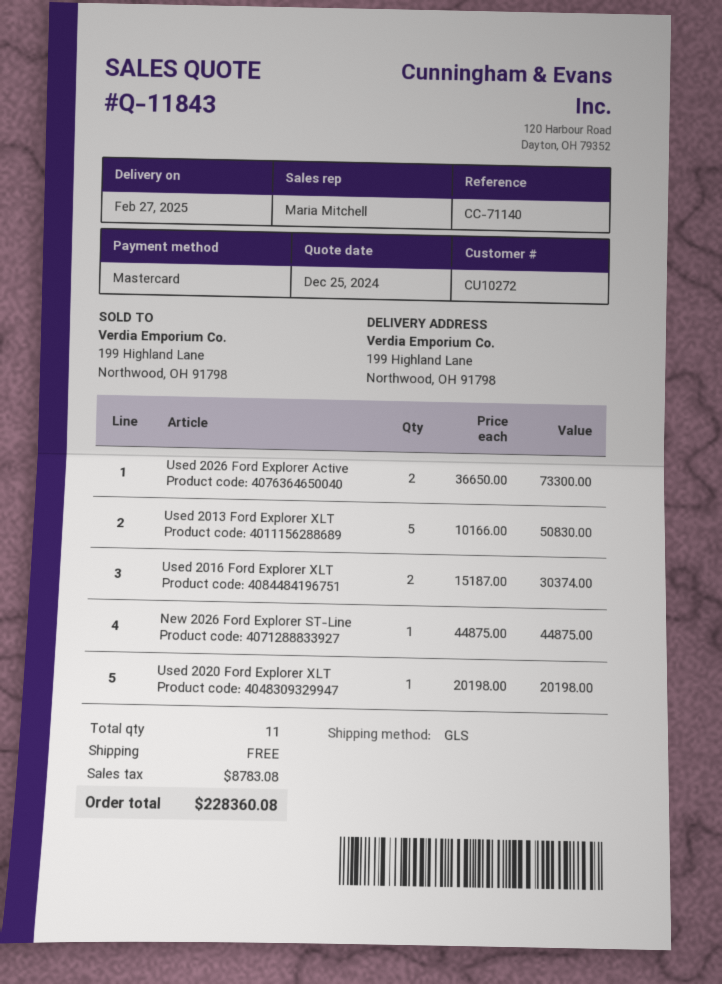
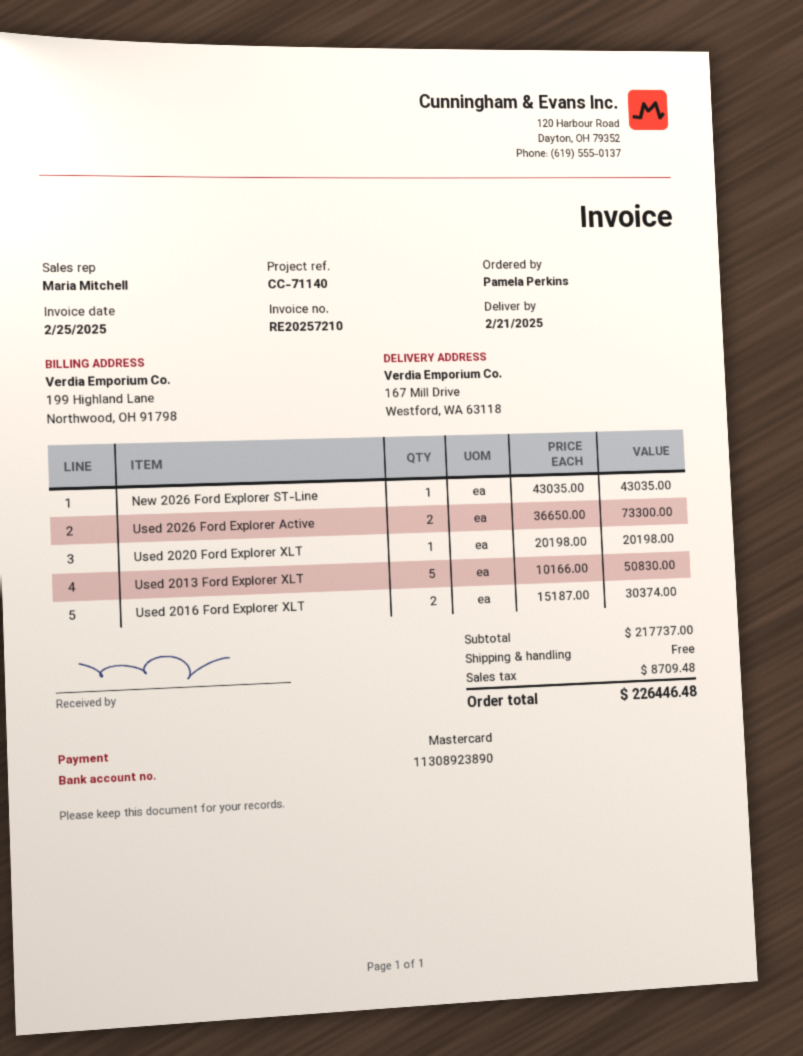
delivery date: 2025-02-27 -> 2025-02-21
ship to: 199 Highland Lane, Northwood, OH 91798 -> 167 Mill Drive, Westford, WA 63118
New 2026 Ford Explorer ST-Line: 1 x 44875.00 = 44875.00 -> 1 x 43035.00 = 43035.00
tax: 8783.08 -> 8709.48
total: 228360.08 -> 226446.48

